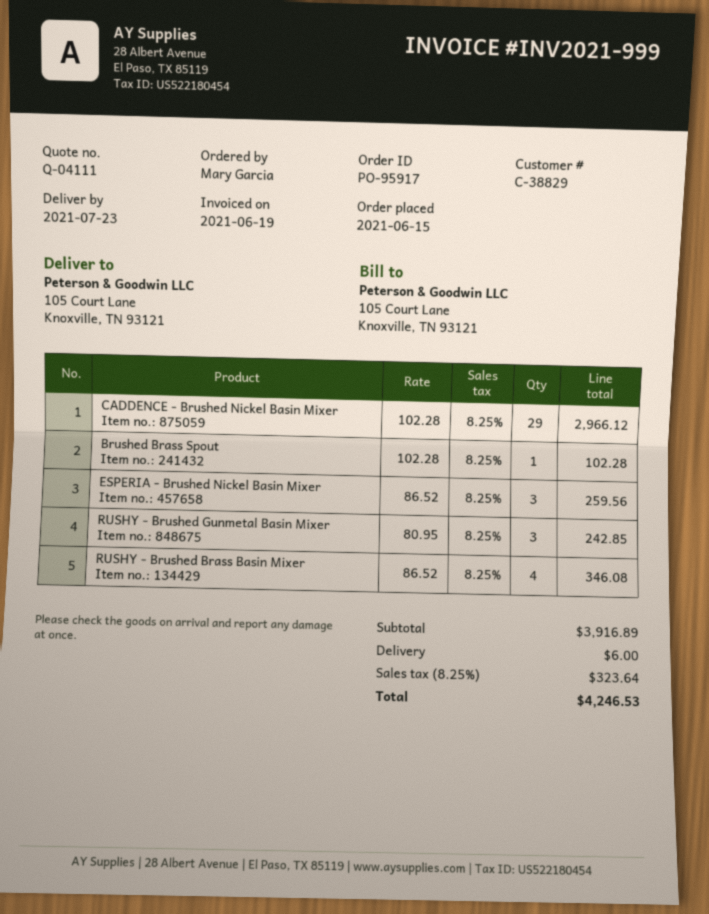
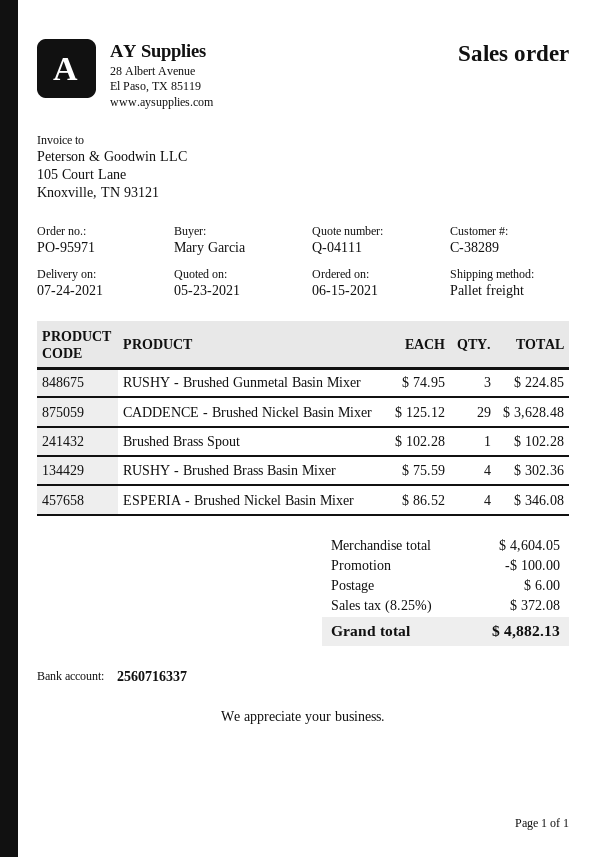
order number: PO-95917 -> PO-95971
delivery date: 2021-07-23 -> 2021-07-24
customer number: C-38829 -> C-38289
CADDENCE - Brushed Nickel Basin Mixer: 29 x 102.28 = 2966.12 -> 29 x 125.12 = 3628.48
ESPERIA - Brushed Nickel Basin Mixer: 3 x 86.52 = 259.56 -> 4 x 86.52 = 346.08
RUSHY - Brushed Gunmetal Basin Mixer: 3 x 80.95 = 242.85 -> 3 x 74.95 = 224.85
RUSHY - Brushed Brass Basin Mixer: 4 x 86.52 = 346.08 -> 4 x 75.59 = 302.36
subtotal: 3916.89 -> 4604.05
discount: none -> 100.00
tax: 8.25% = 323.64 -> 8.25% = 372.08
total: 4246.53 -> 4882.13

